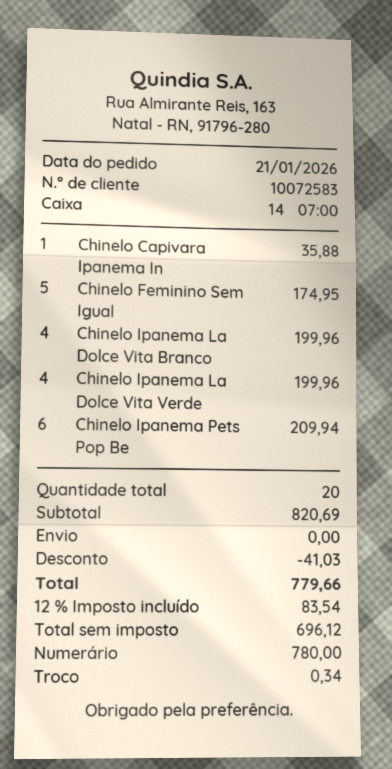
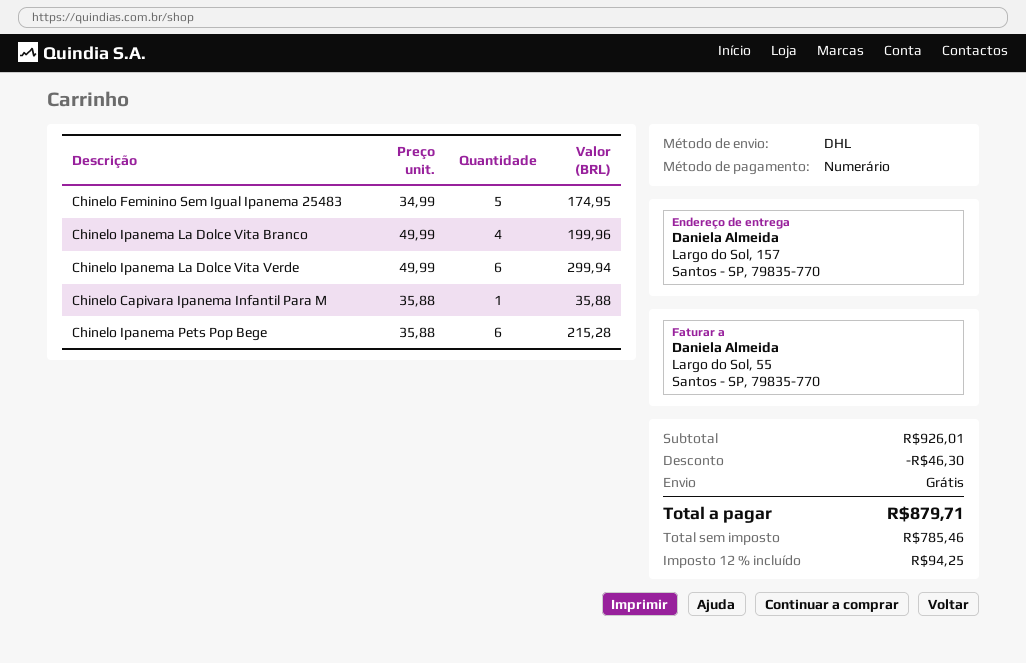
Chinelo Ipanema La Dolce Vita Verde: 4 for 199.96 -> 6 for 299.94
Chinelo Ipanema Pets Pop Be: 6 for 209.94 -> 6 for 215.28
subtotal: 820.69 -> 926.01
discount: 41.03 -> 46.30
net: 696.12 -> 785.46
tax: 12% = 83.54 -> 12% = 94.25
total: 779.66 -> 879.71

